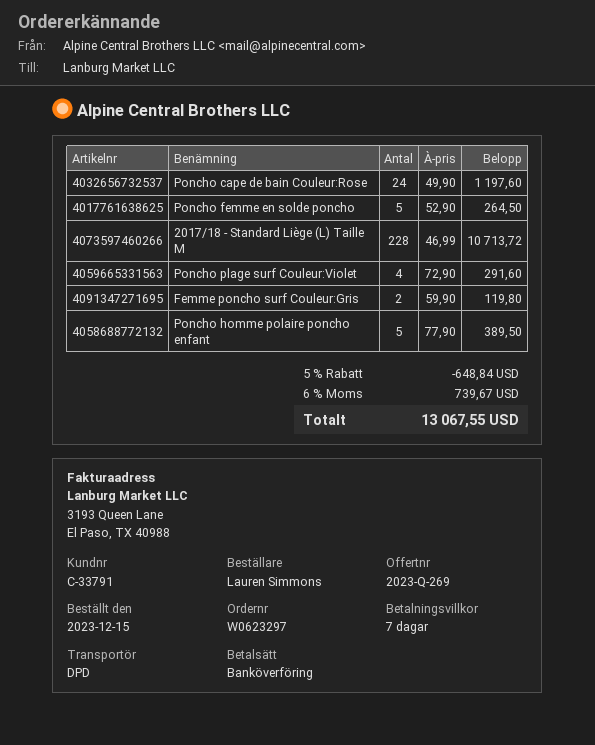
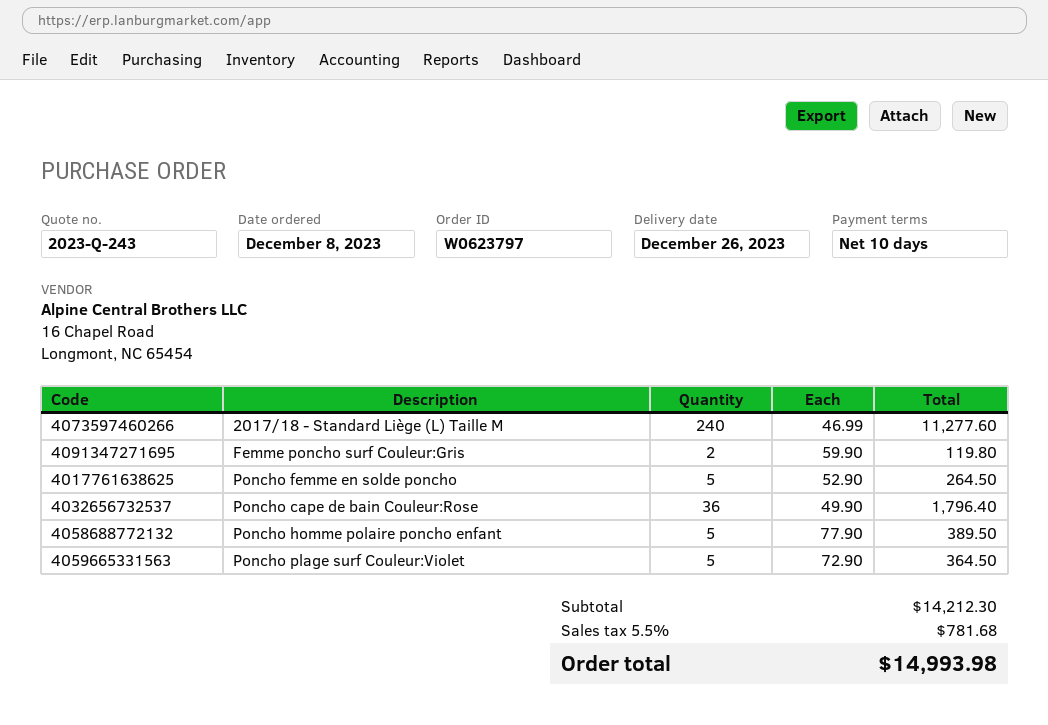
quote number: 2023-Q-269 -> 2023-Q-243
order number: W0623297 -> W0623797
order date: 2023-12-15 -> 2023-12-08
payment terms: 7 days -> 10 days
Poncho cape de bain Couleur:Rose: 24 x 49.90 = 1197.60 -> 36 x 49.90 = 1796.40
2017/18 - Standard Liège (L) Taille M: 228 x 46.99 = 10713.72 -> 240 x 46.99 = 11277.60
Poncho plage surf Couleur:Violet: 4 x 72.90 = 291.60 -> 5 x 72.90 = 364.50
discount: 5% = 648.84 -> none
tax: 6% = 739.67 -> 5.5% = 781.68
total: 13067.55 -> 14993.98

